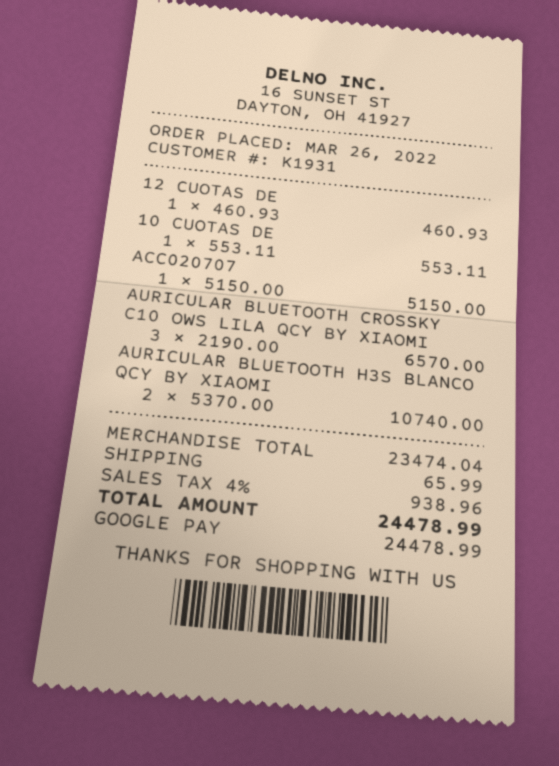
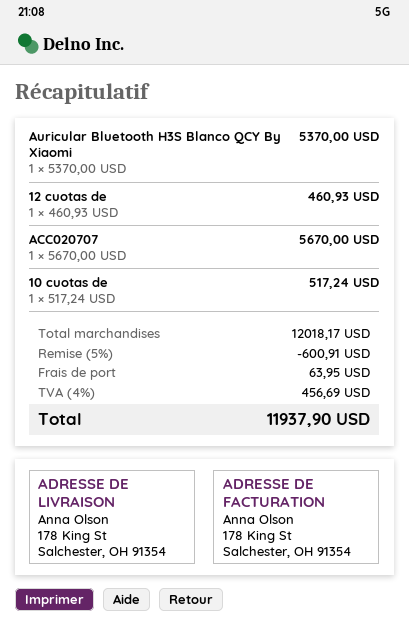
10 CUOTAS DE: 1 x 553.11 = 553.11 -> 1 x 517.24 = 517.24
ACC020707: 1 x 5150.00 = 5150.00 -> 1 x 5670.00 = 5670.00
AURICULAR BLUETOOTH CROSSKY C10 OWS LILA QCY BY XIAOMI: 3 x 2190.00 = 6570.00 -> none
AURICULAR BLUETOOTH H3S BLANCO QCY BY XIAOMI: 2 x 5370.00 = 10740.00 -> 1 x 5370.00 = 5370.00
subtotal: 23474.04 -> 12018.17
discount: none -> 5% = 600.91
shipping: 65.99 -> 63.95
tax: 4% = 938.96 -> 4% = 456.69
total: 24478.99 -> 11937.90

